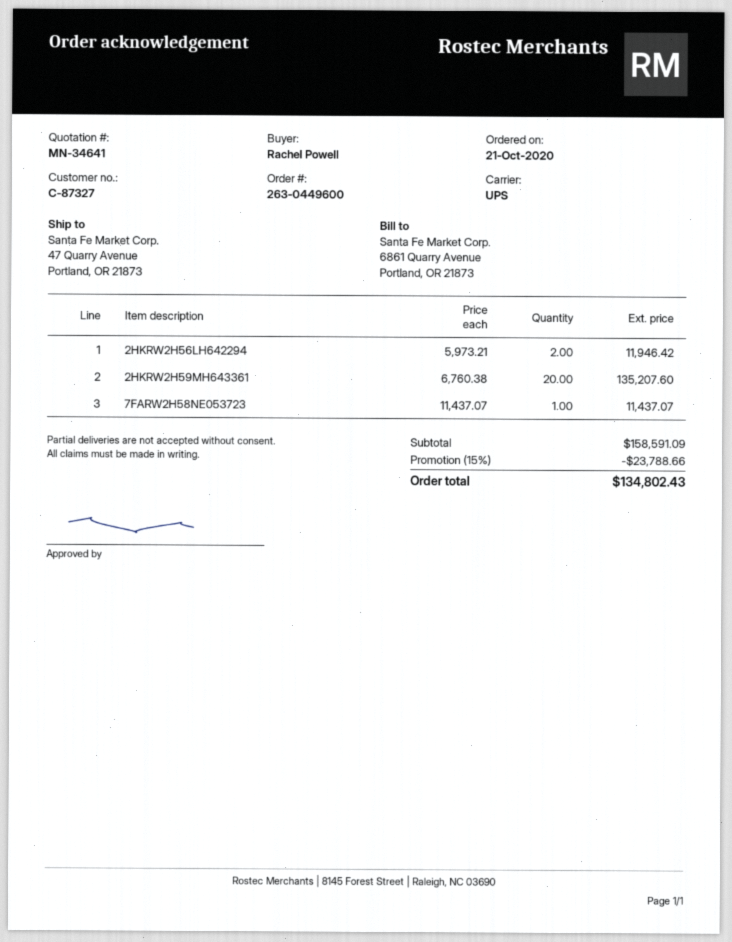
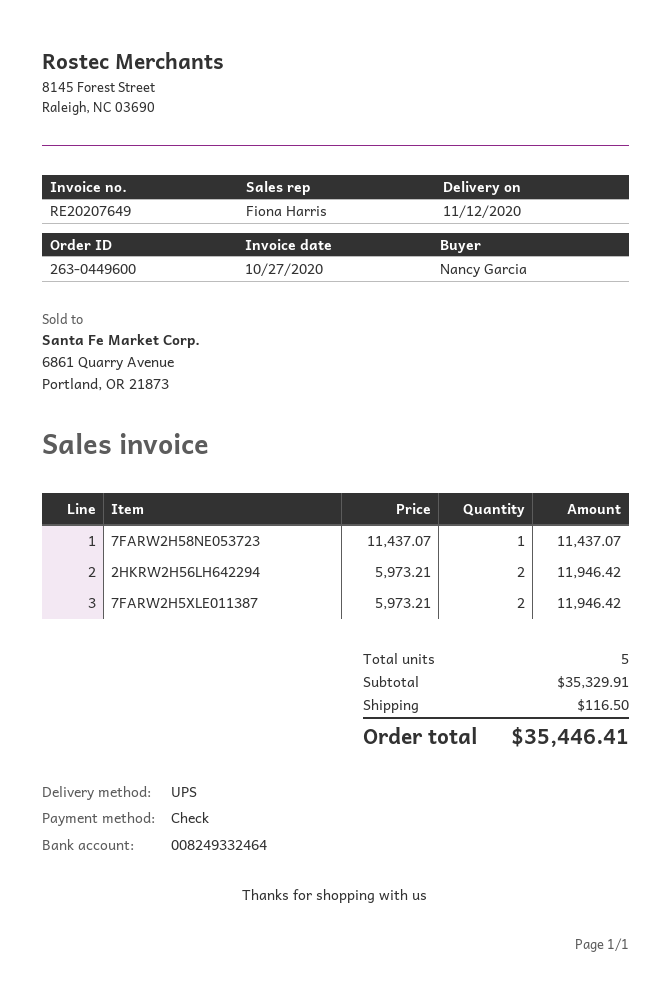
ordered by: Rachel Powell -> Nancy Garcia
2HKRW2H59MH643361: 20 x 6760.38 = 135207.60 -> none
7FARW2H5XLE011387: none -> 2 x 5973.21 = 11946.42
subtotal: 158591.09 -> 35329.91
discount: 15% = 23788.66 -> none
shipping: none -> 116.50
total: 134802.43 -> 35446.41

